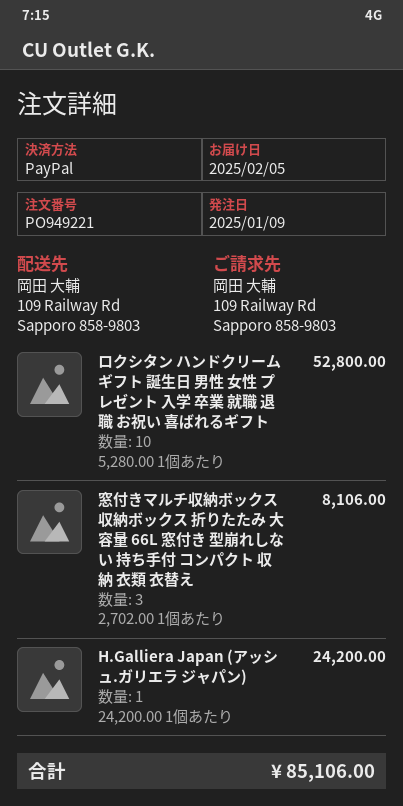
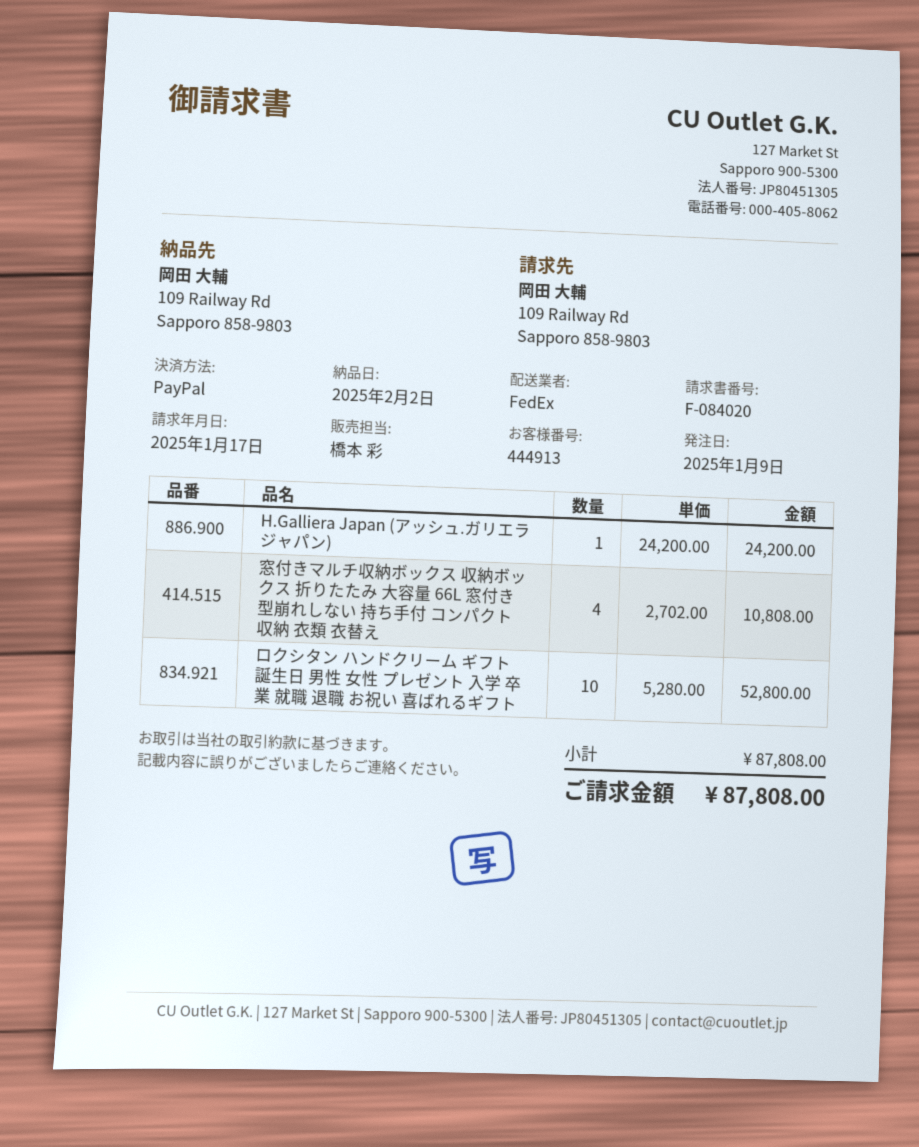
delivery date: 2025-02-05 -> 2025-02-02
窓付きマルチ収納ボックス 収納ボックス 折りたたみ 大容量 66L 窓付き 型崩れしない 持ち手付 コンパクト 収納 衣類 衣替え: 3 x 2702.00 = 8106.00 -> 4 x 2702.00 = 10808.00
total: 85106.00 -> 87808.00

